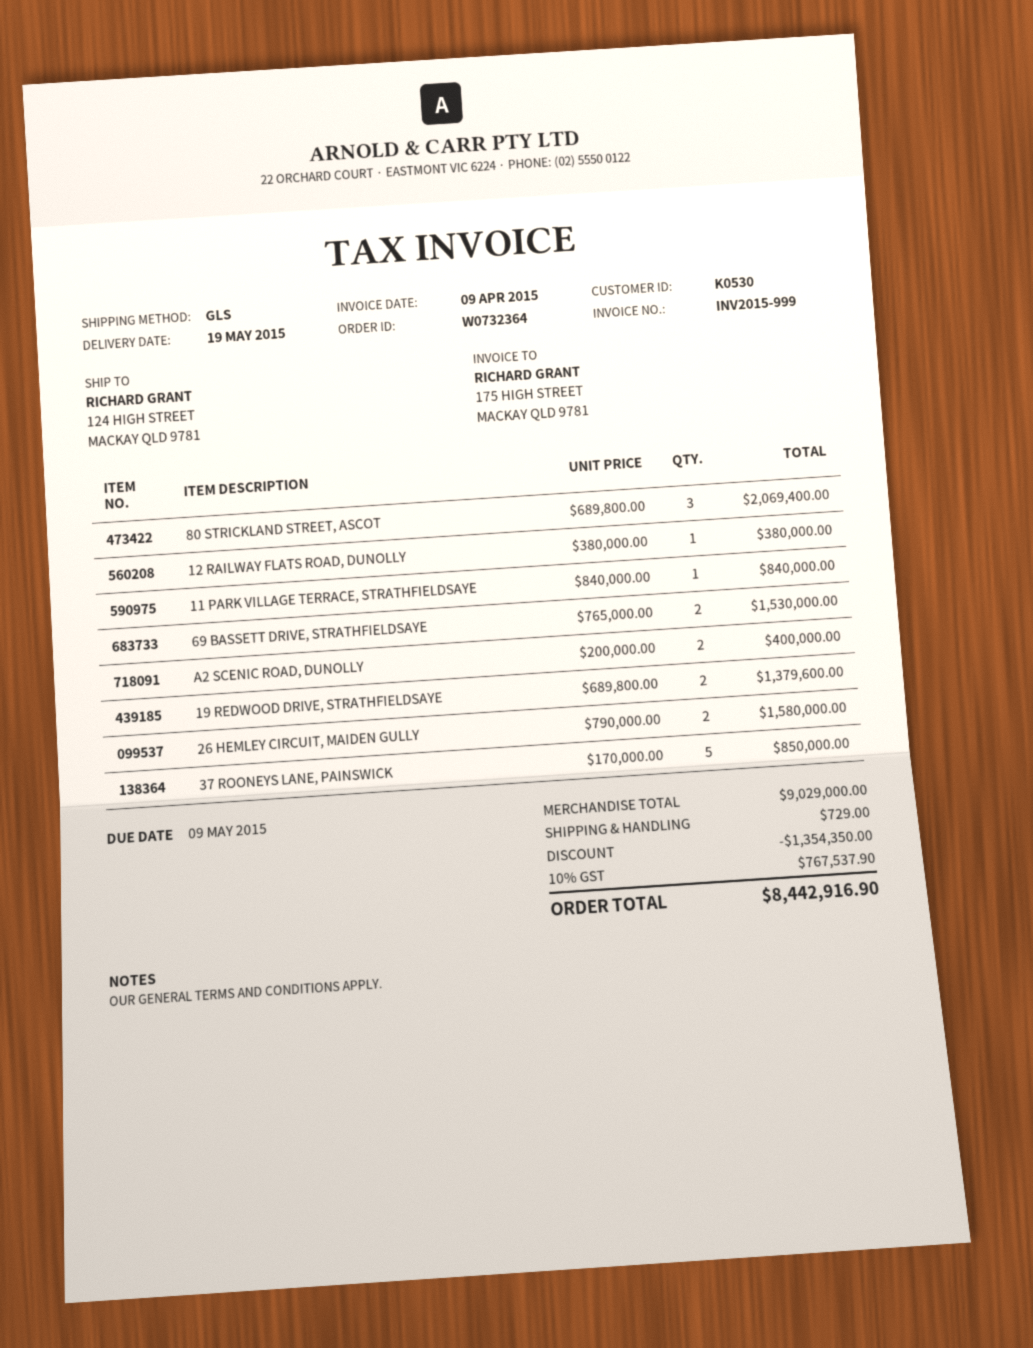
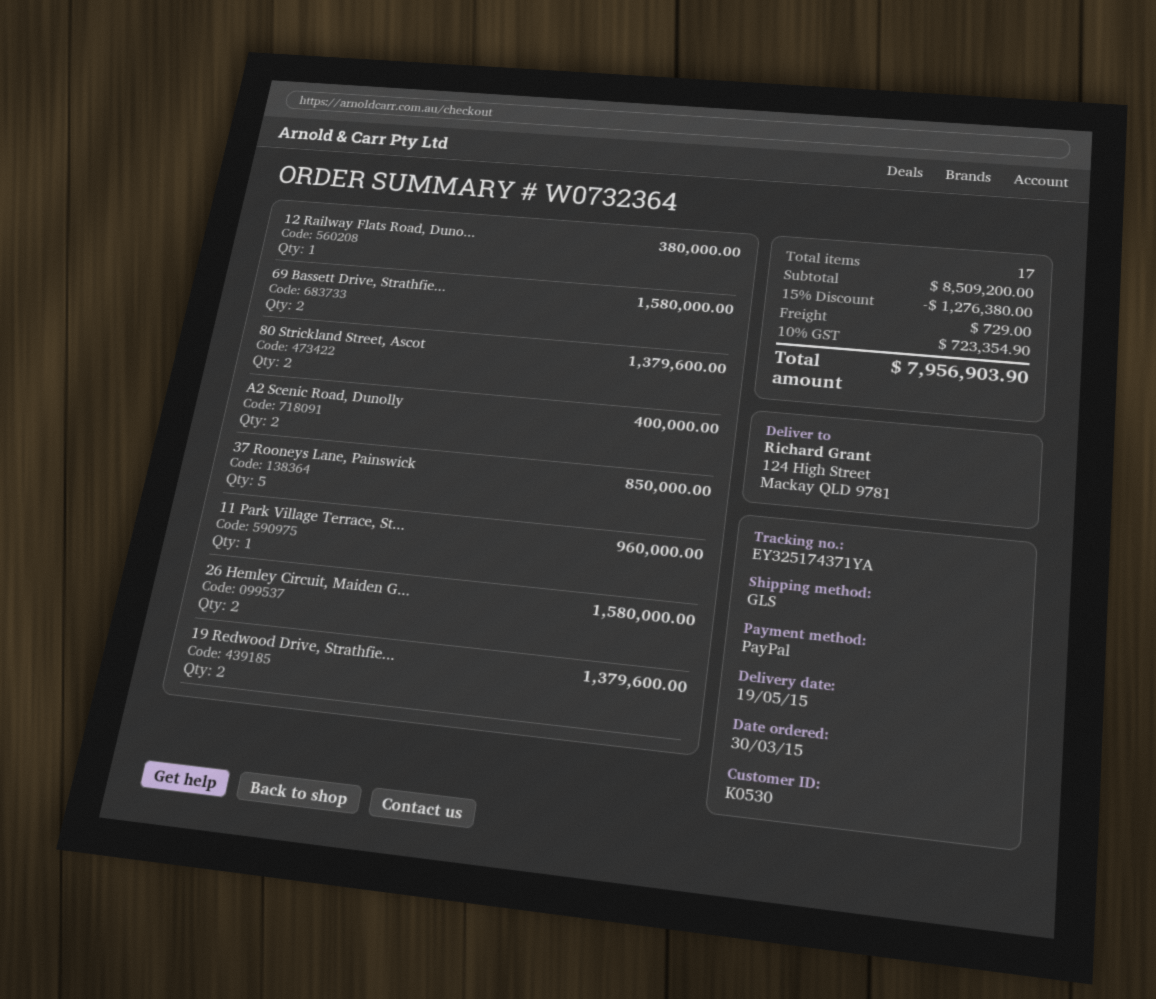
80 STRICKLAND STREET, ASCOT: 3 for 2069400.00 -> 2 for 1379600.00
11 PARK VILLAGE TERRACE, STRATHFIELDSAYE: 1 for 840000.00 -> 1 for 960000.00
69 BASSETT DRIVE, STRATHFIELDSAYE: 2 for 1530000.00 -> 2 for 1580000.00
subtotal: 9029000.00 -> 8509200.00
discount: 1354350.00 -> 1276380.00
tax: 10% = 767537.90 -> 10% = 723354.90
total: 8442916.90 -> 7956903.90

